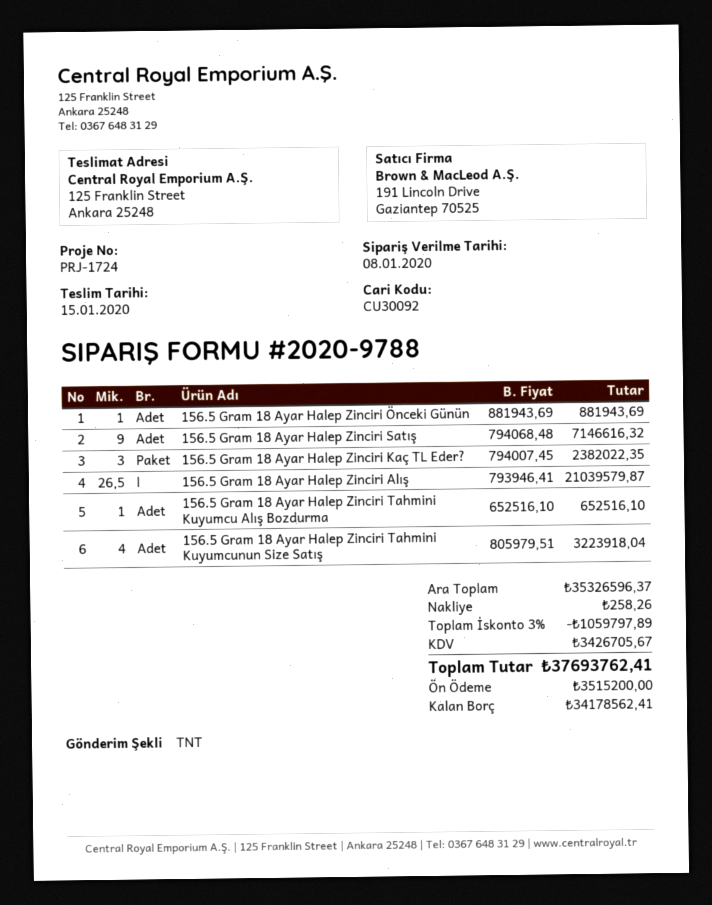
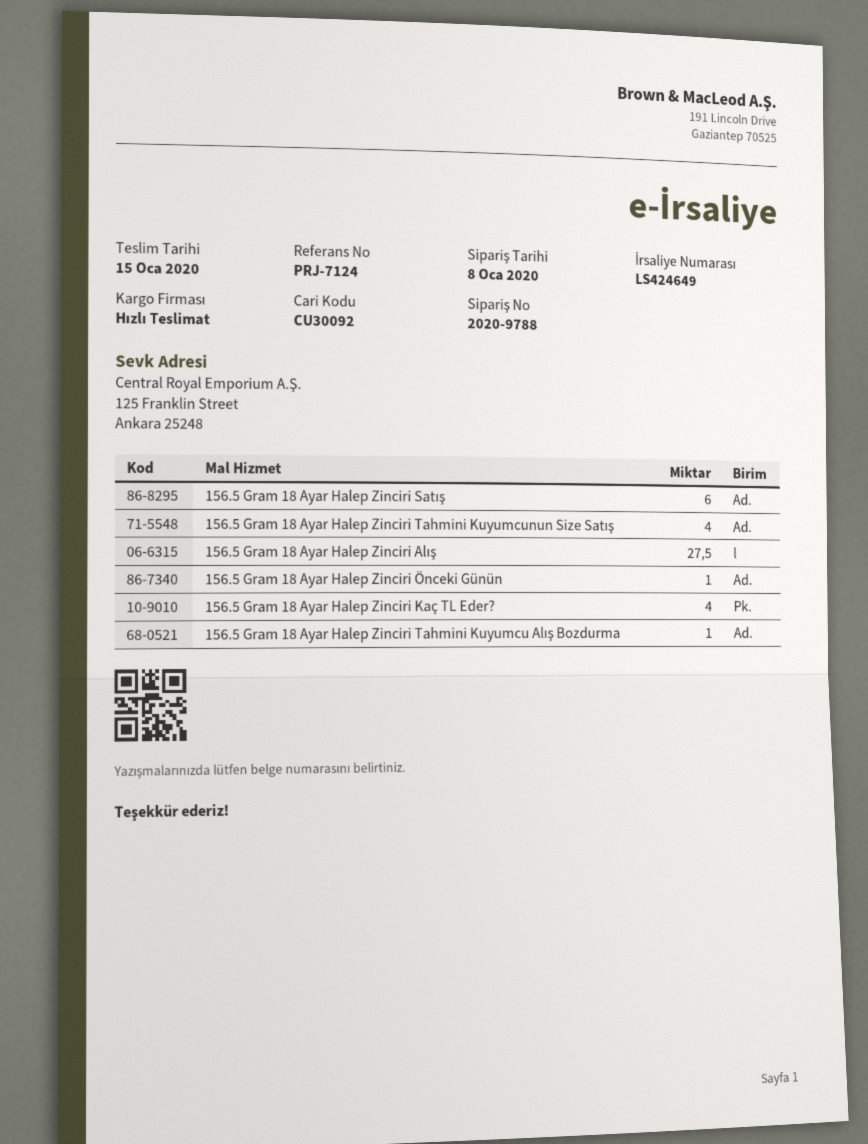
reference: PRJ-1724 -> PRJ-7124
shipping method: TNT -> express
156.5 Gram 18 Ayar Halep Zinciri Satış: 9 -> 6
156.5 Gram 18 Ayar Halep Zinciri Kaç TL Eder?: 3 -> 4
156.5 Gram 18 Ayar Halep Zinciri Alış: 26.5 -> 27.5

